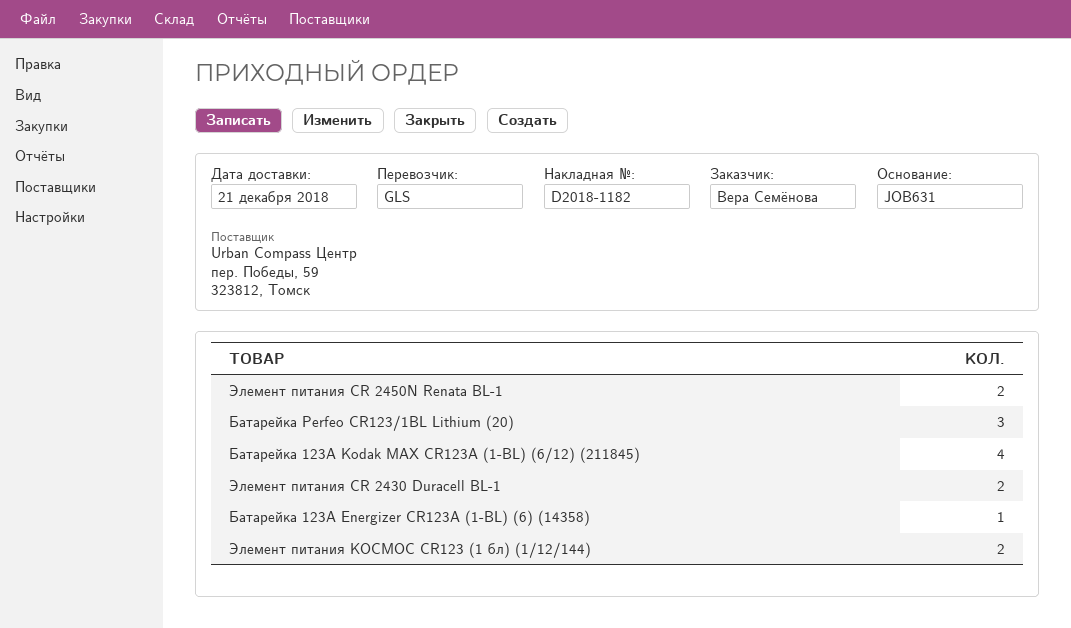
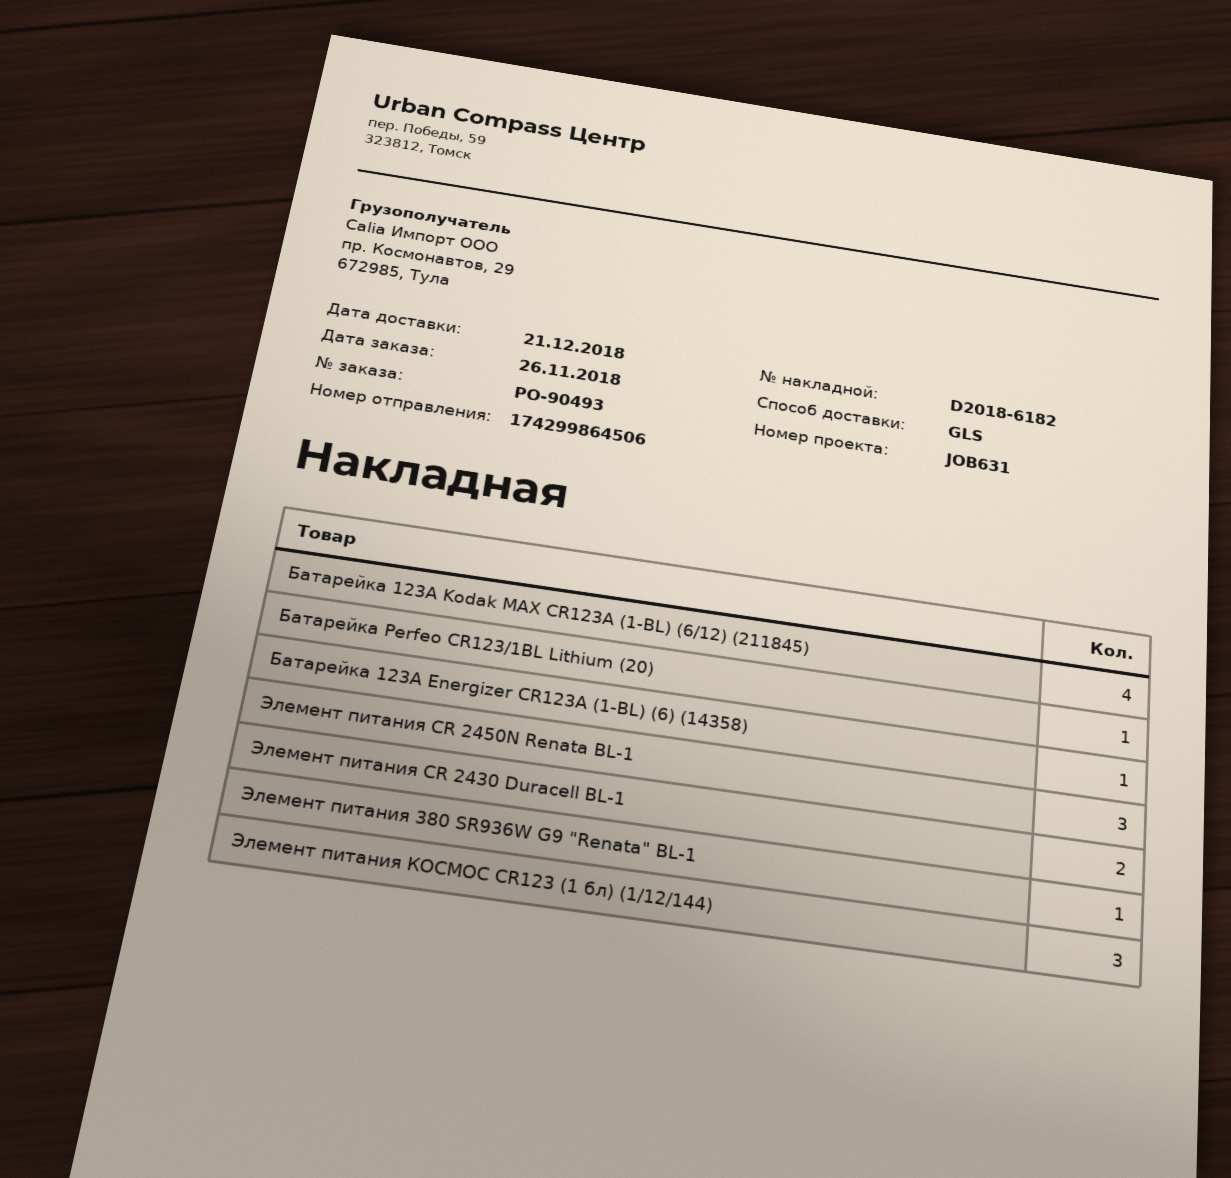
delivery note number: D2018-1182 -> D2018-6182
Элемент питания CR 2450N Renata BL-1: 2 -> 3
Батарейка Perfeo CR123/1BL Lithium (20): 3 -> 1
Элемент питания КОСМОС CR123 (1 бл) (1/12/144): 2 -> 3
Элемент питания 380 SR936W G9 "Renata" BL-1: none -> 1

